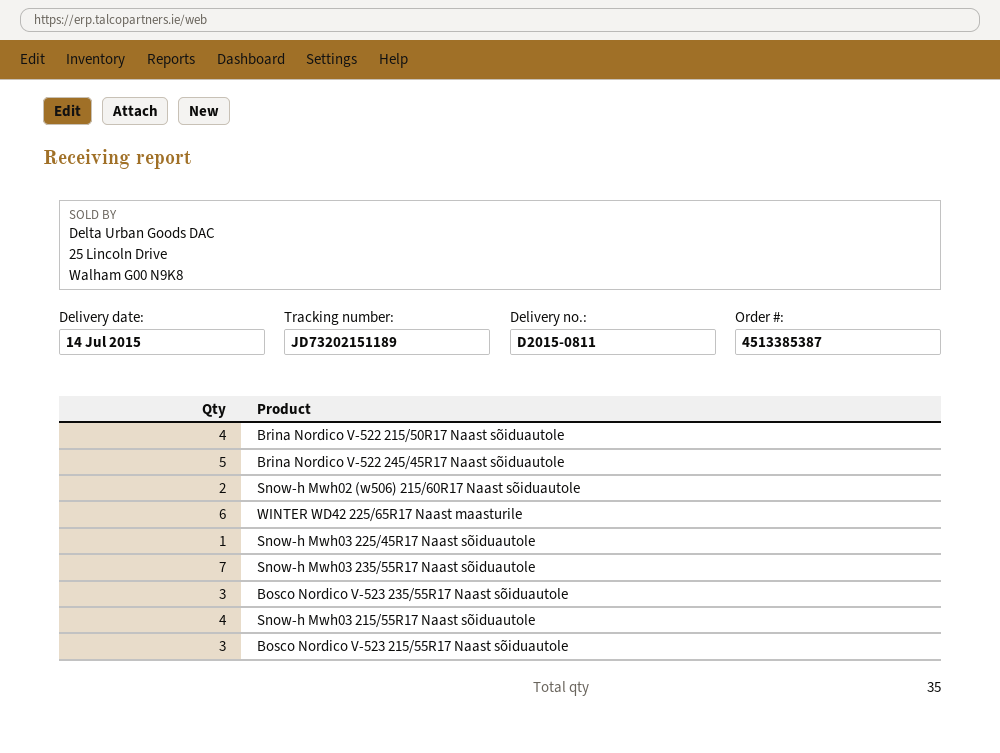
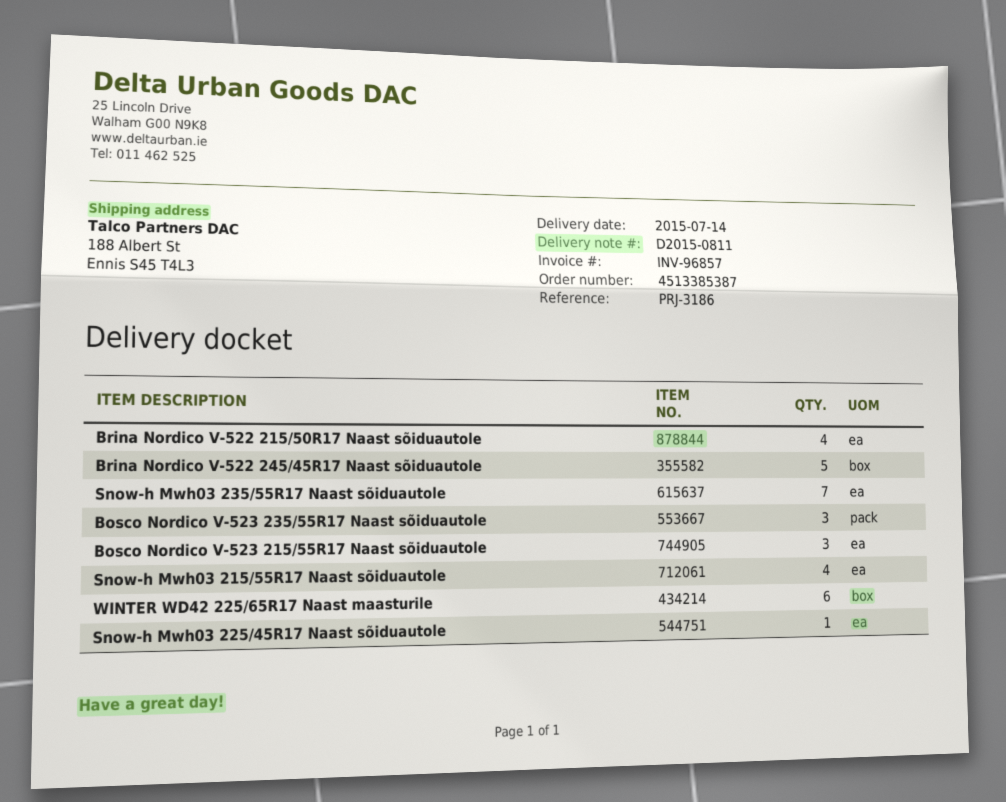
Snow-h Mwh02 (w506) 215/60R17 Naast sõiduautole: 2 -> none

